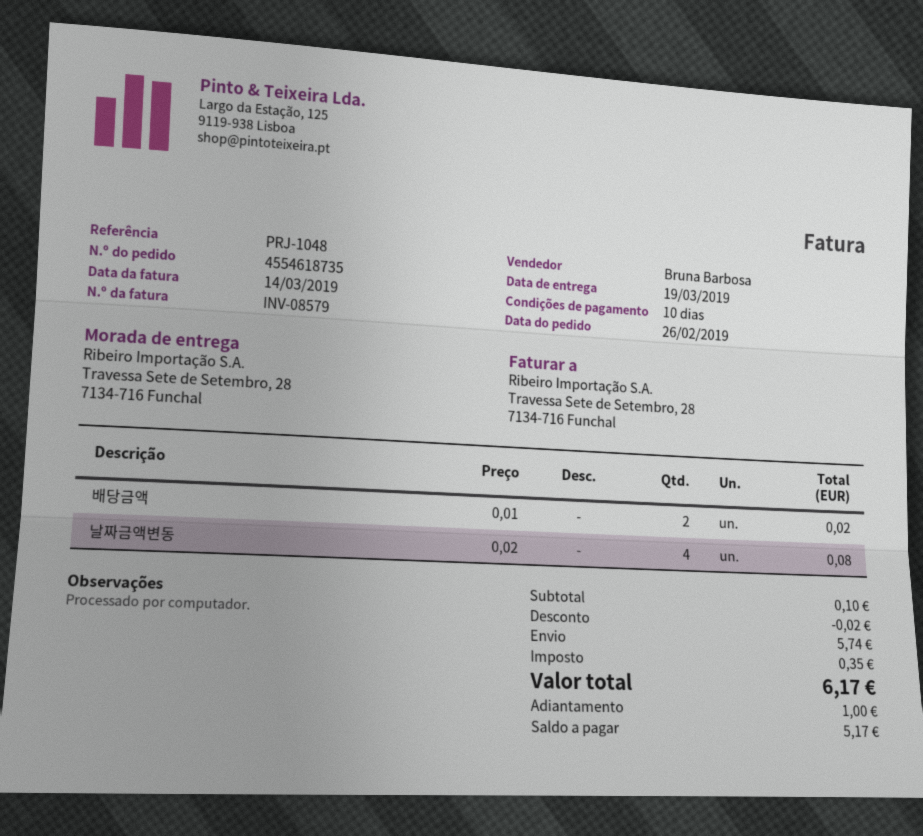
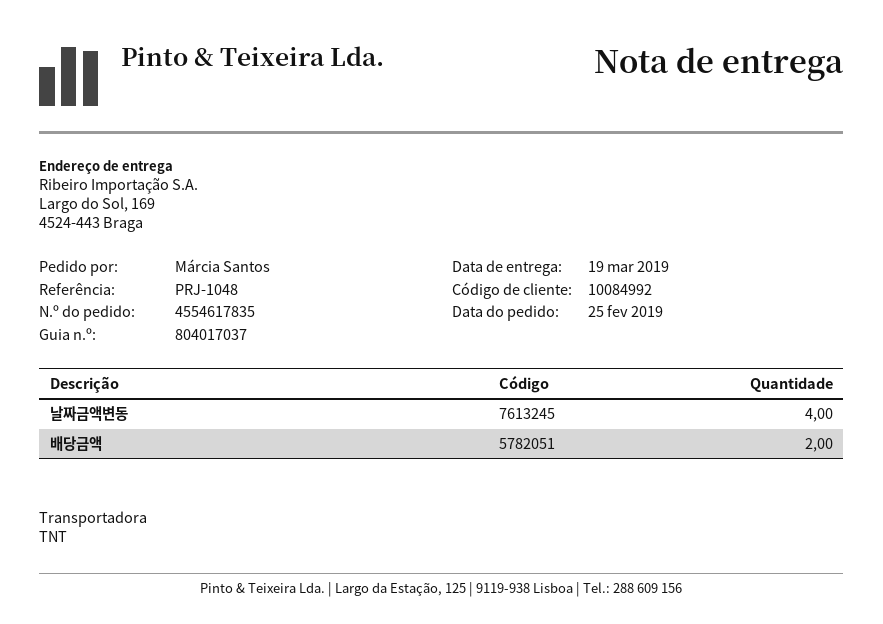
order number: 4554618735 -> 4554617835
order date: 2019-02-26 -> 2019-02-25
ship to: Travessa Sete de Setembro, 28, 7134-716 Funchal -> Largo do Sol, 169, 4524-443 Braga

